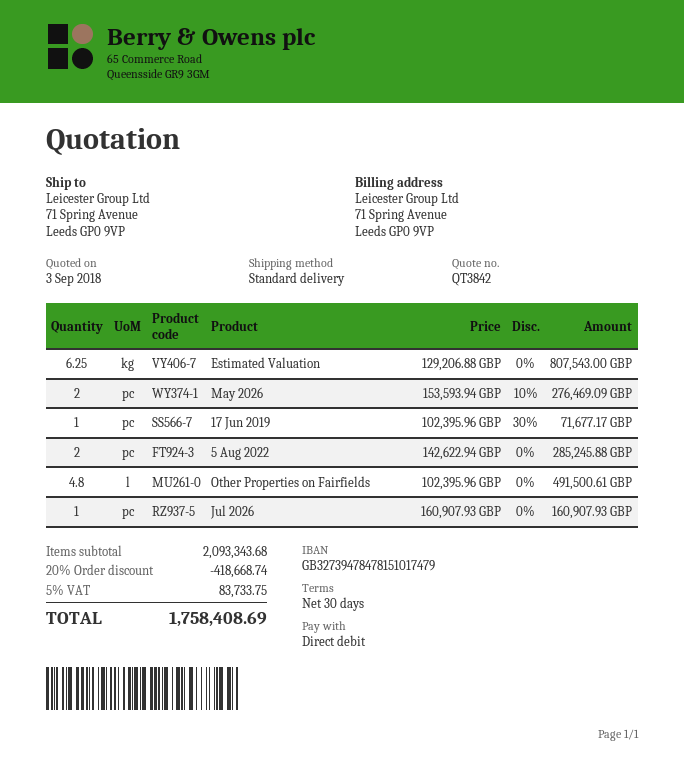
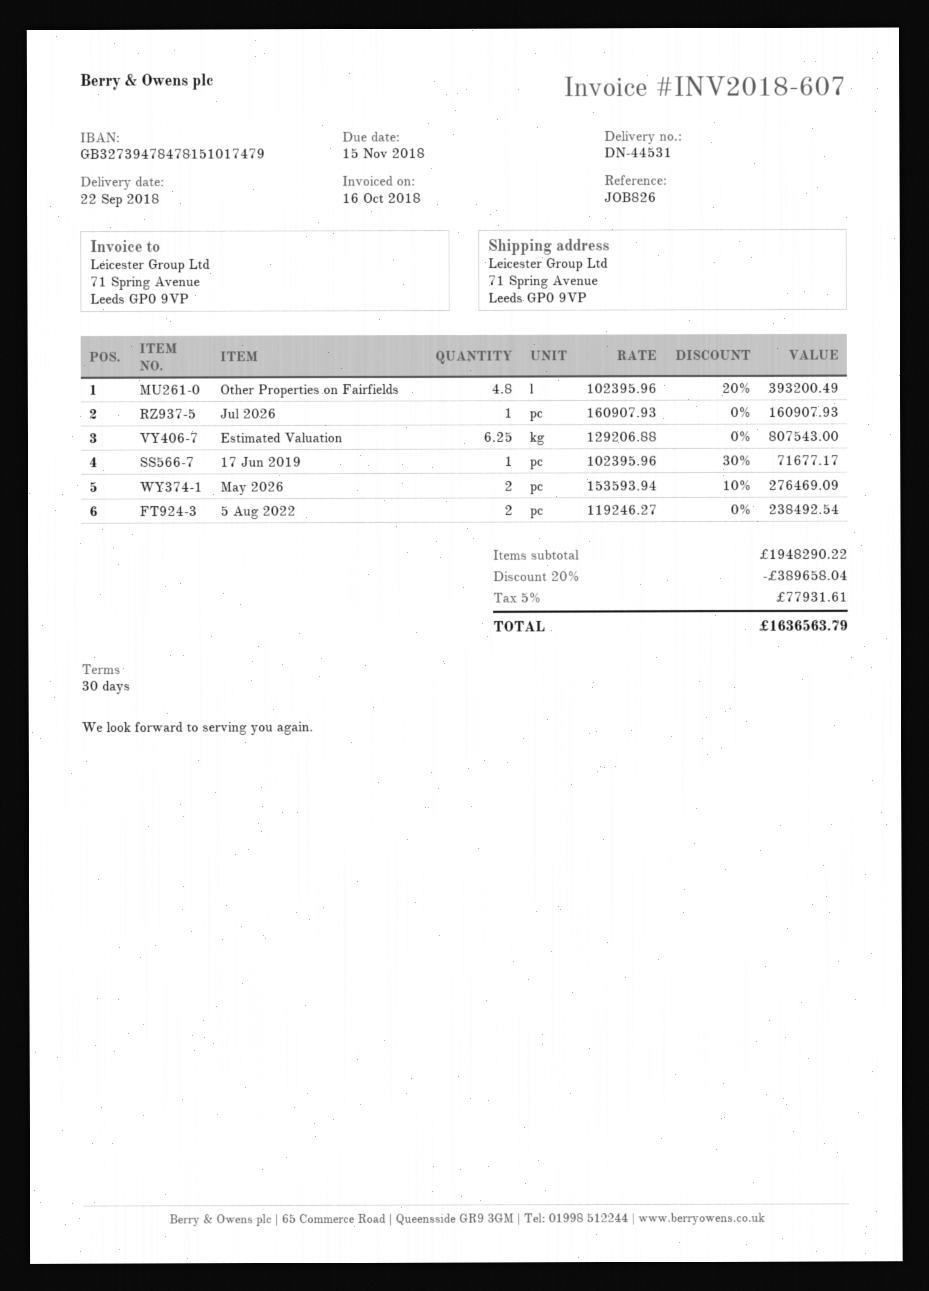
5 Aug 2022: 2 x 142622.94 = 285245.88 -> 2 x 119246.27 = 238492.54
Other Properties on Fairfields: 4.8 x 102395.96 = 491500.61 -> 4.8 x 102395.96 - 20% = 393200.49
subtotal: 2093343.68 -> 1948290.22
discount: 20% = 418668.74 -> 20% = 389658.04
tax: 5% = 83733.75 -> 5% = 77931.61
total: 1758408.69 -> 1636563.79

